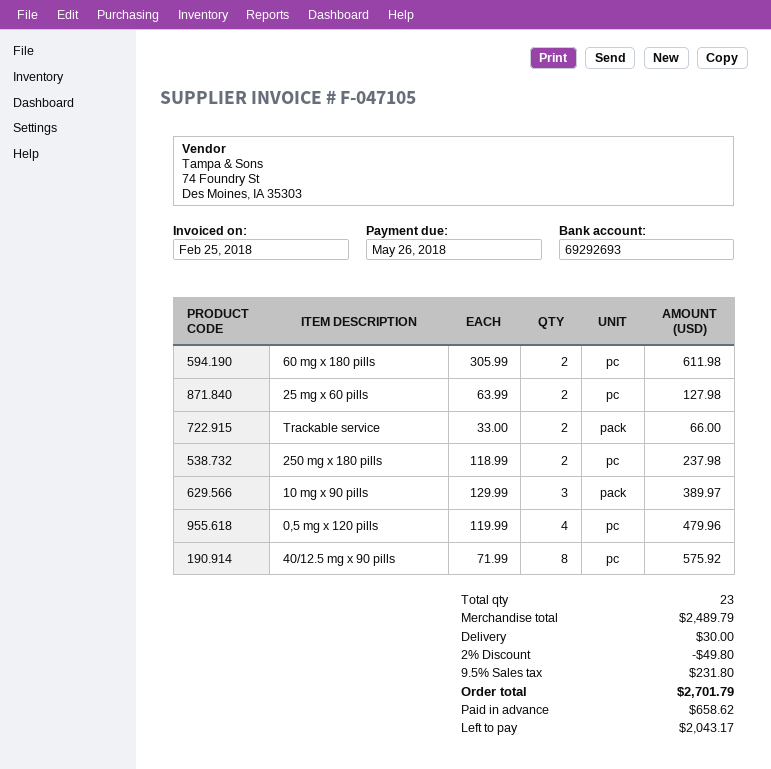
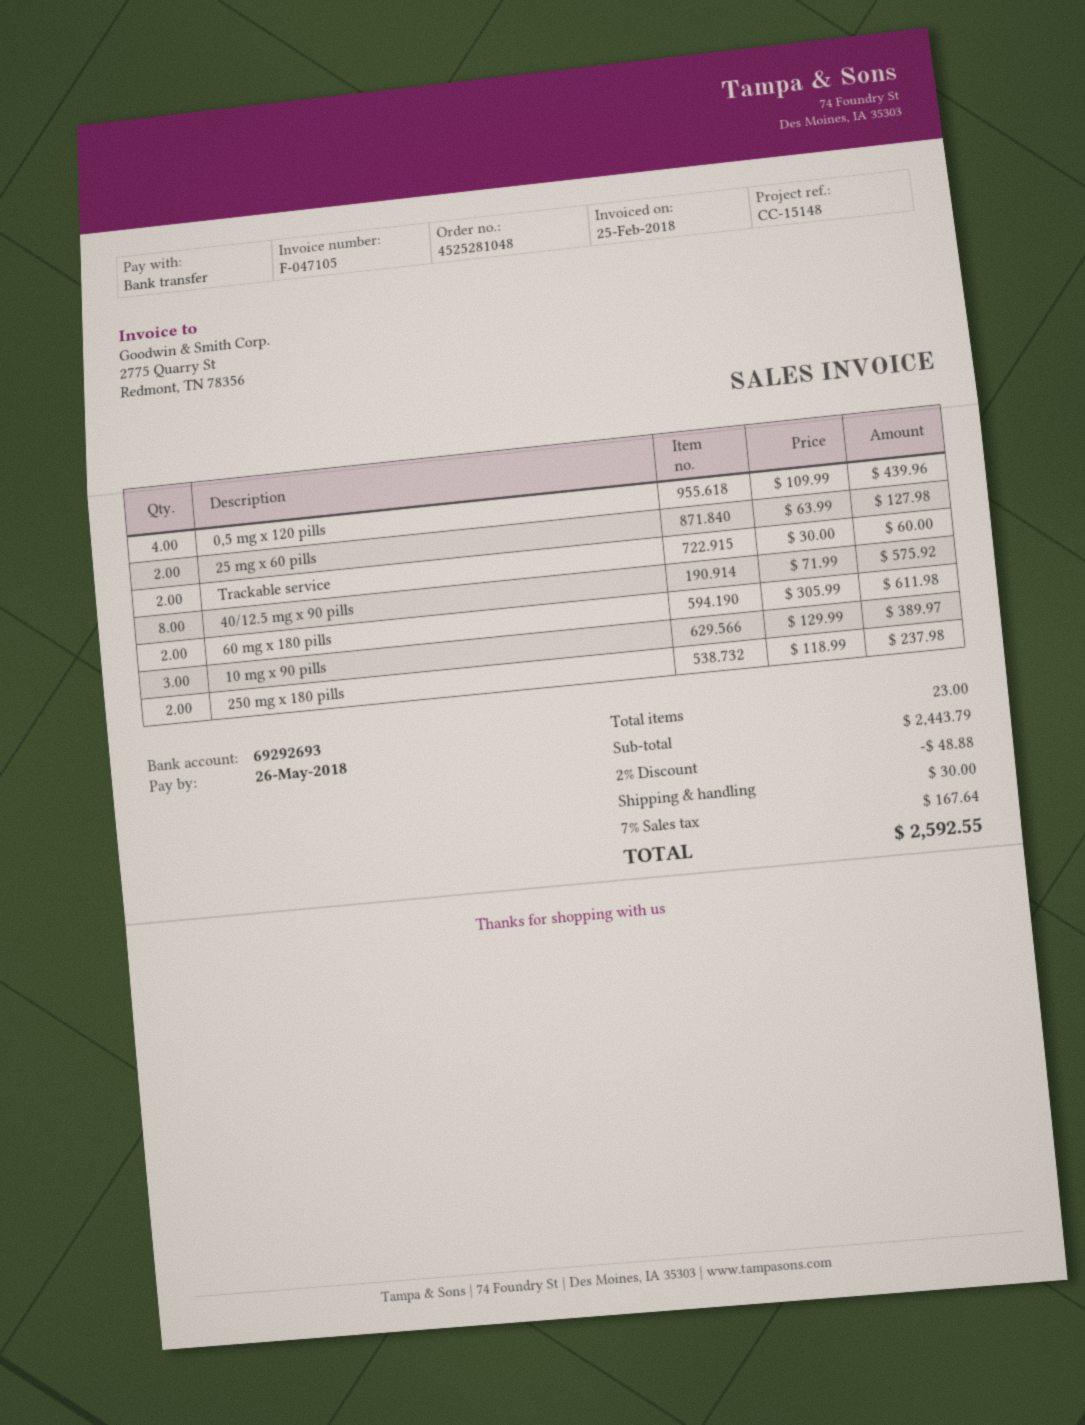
Trackable service: 2 x 33.00 = 66.00 -> 2 x 30.00 = 60.00
0,5 mg x 120 pills: 4 x 119.99 = 479.96 -> 4 x 109.99 = 439.96
subtotal: 2489.79 -> 2443.79
discount: 2% = 49.80 -> 2% = 48.88
tax: 9.5% = 231.80 -> 7% = 167.64
total: 2701.79 -> 2592.55

